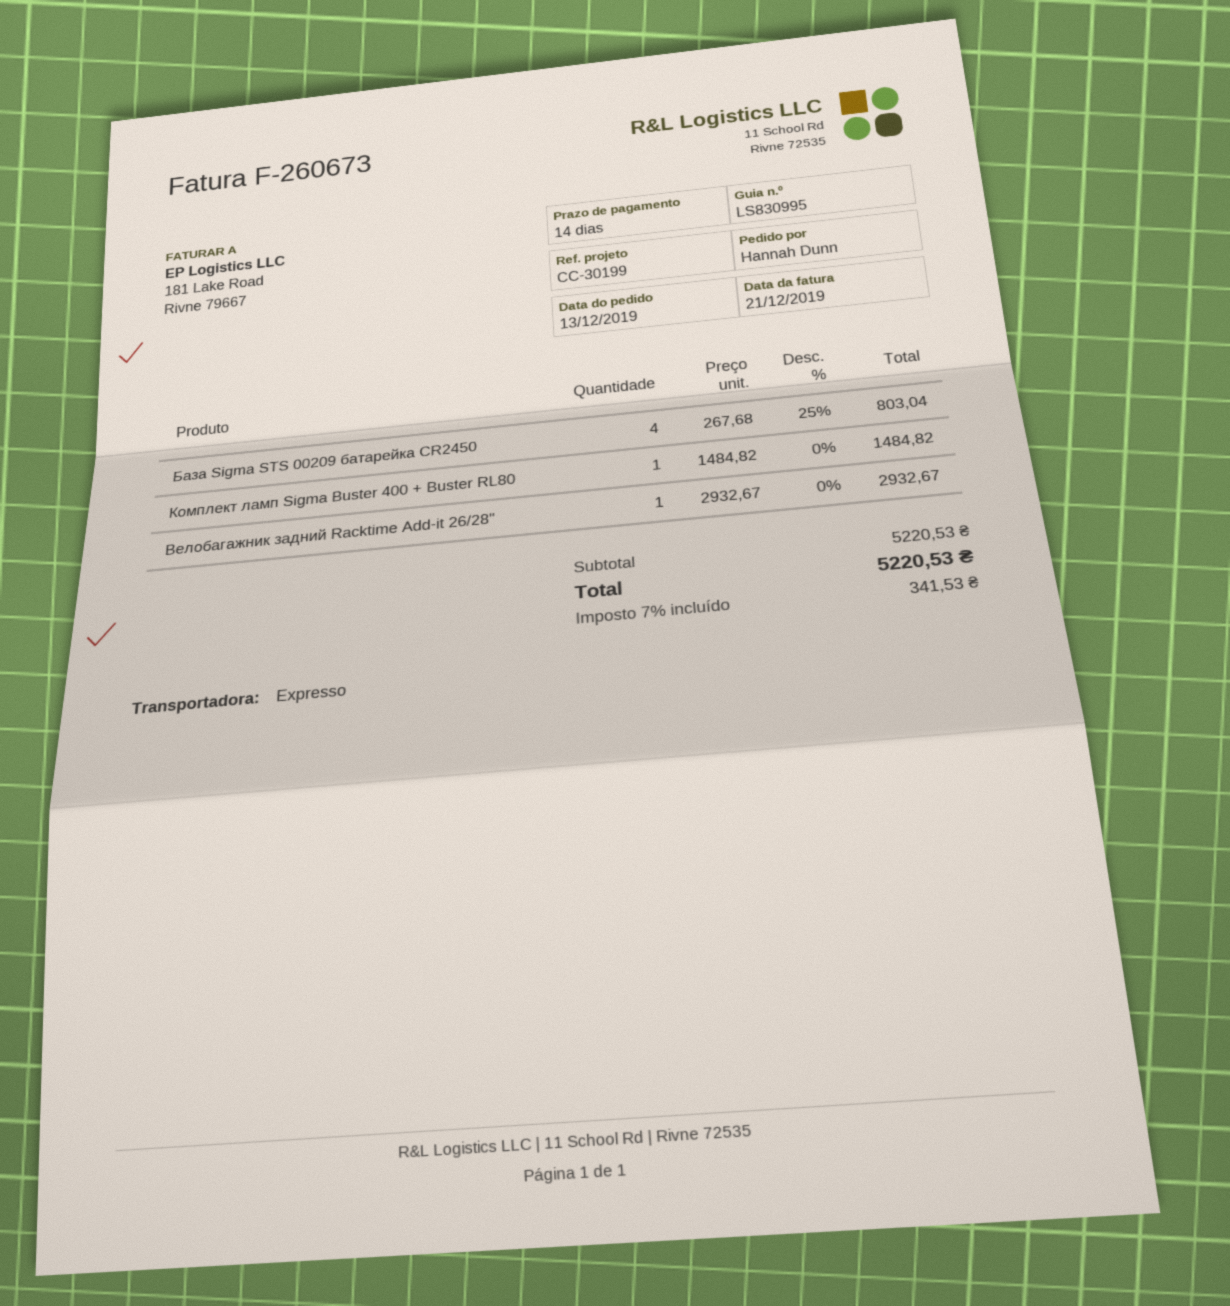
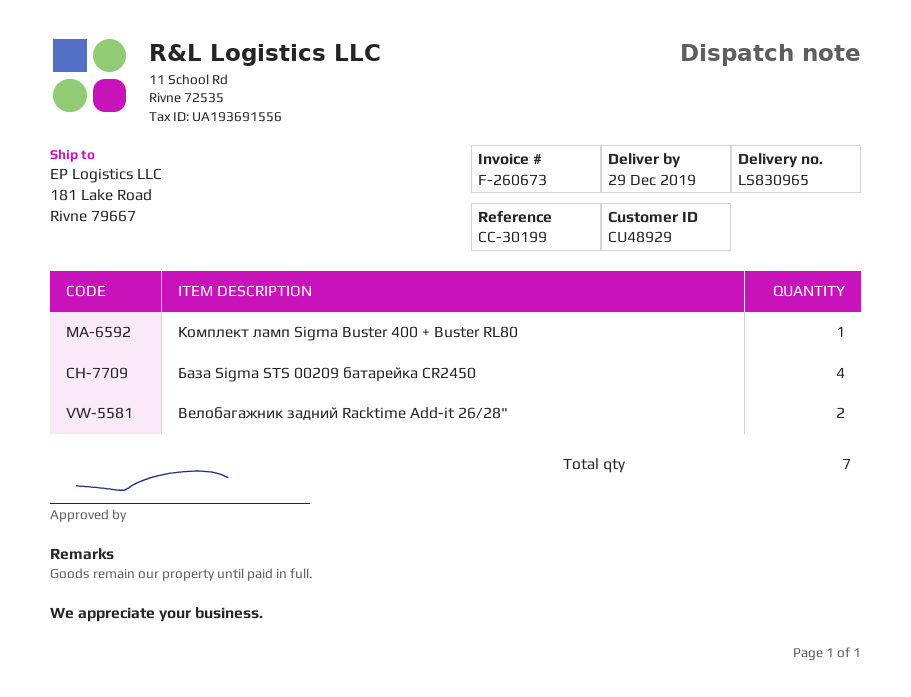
delivery note number: LS830995 -> LS830965
Велобагажник задний Racktime Add-it 26/28": 1 -> 2

